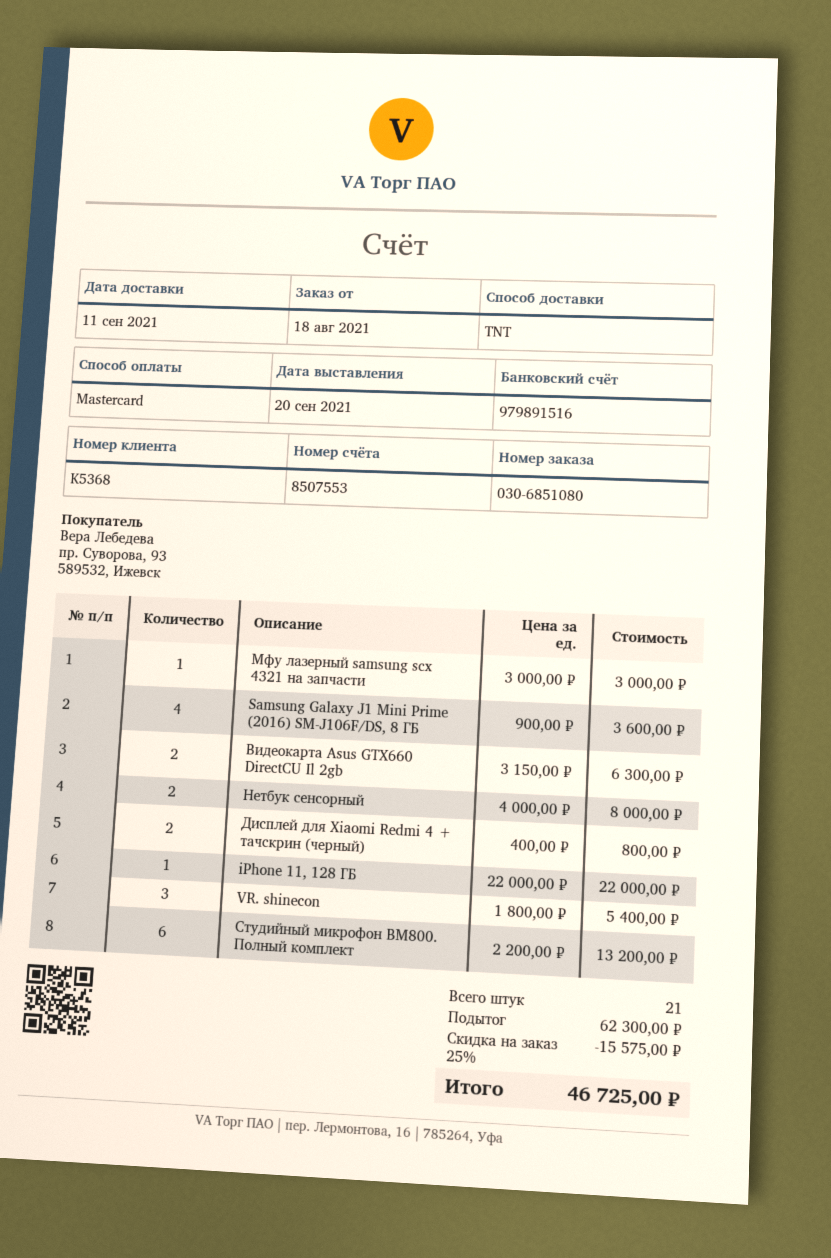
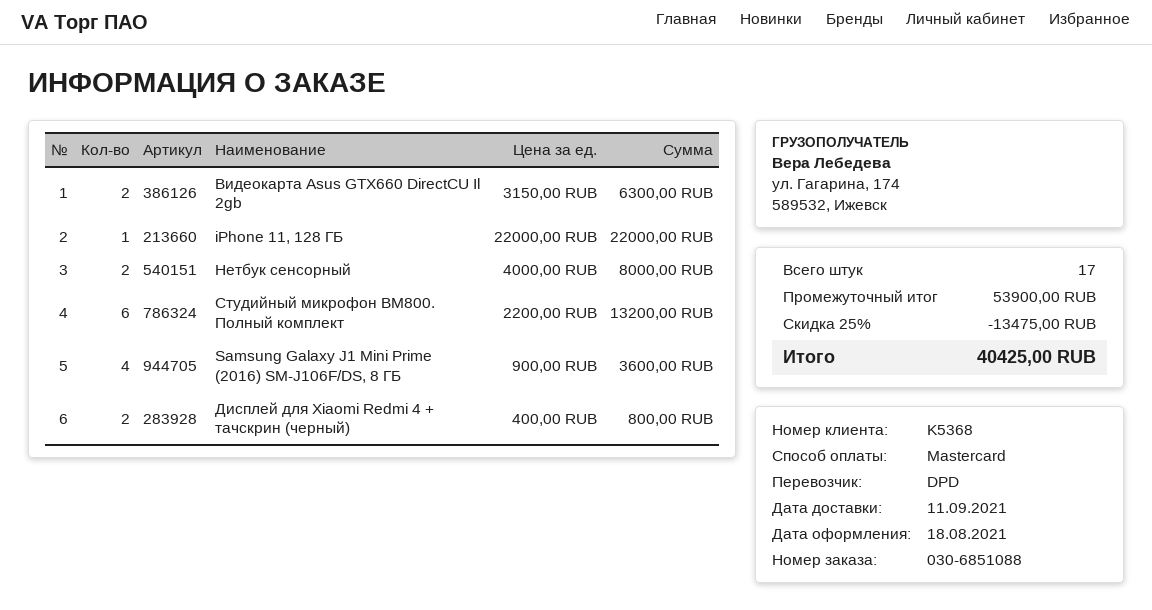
order number: 030-6851080 -> 030-6851088
shipping method: TNT -> DPD
Мфу лазерный samsung scx 4321 на запчасти: 1 x 3000.00 = 3000.00 -> none
VR. shinecon: 3 x 1800.00 = 5400.00 -> none
total quantity: 21 -> 17
subtotal: 62300.00 -> 53900.00
discount: 25% = 15575.00 -> 25% = 13475.00
total: 46725.00 -> 40425.00

